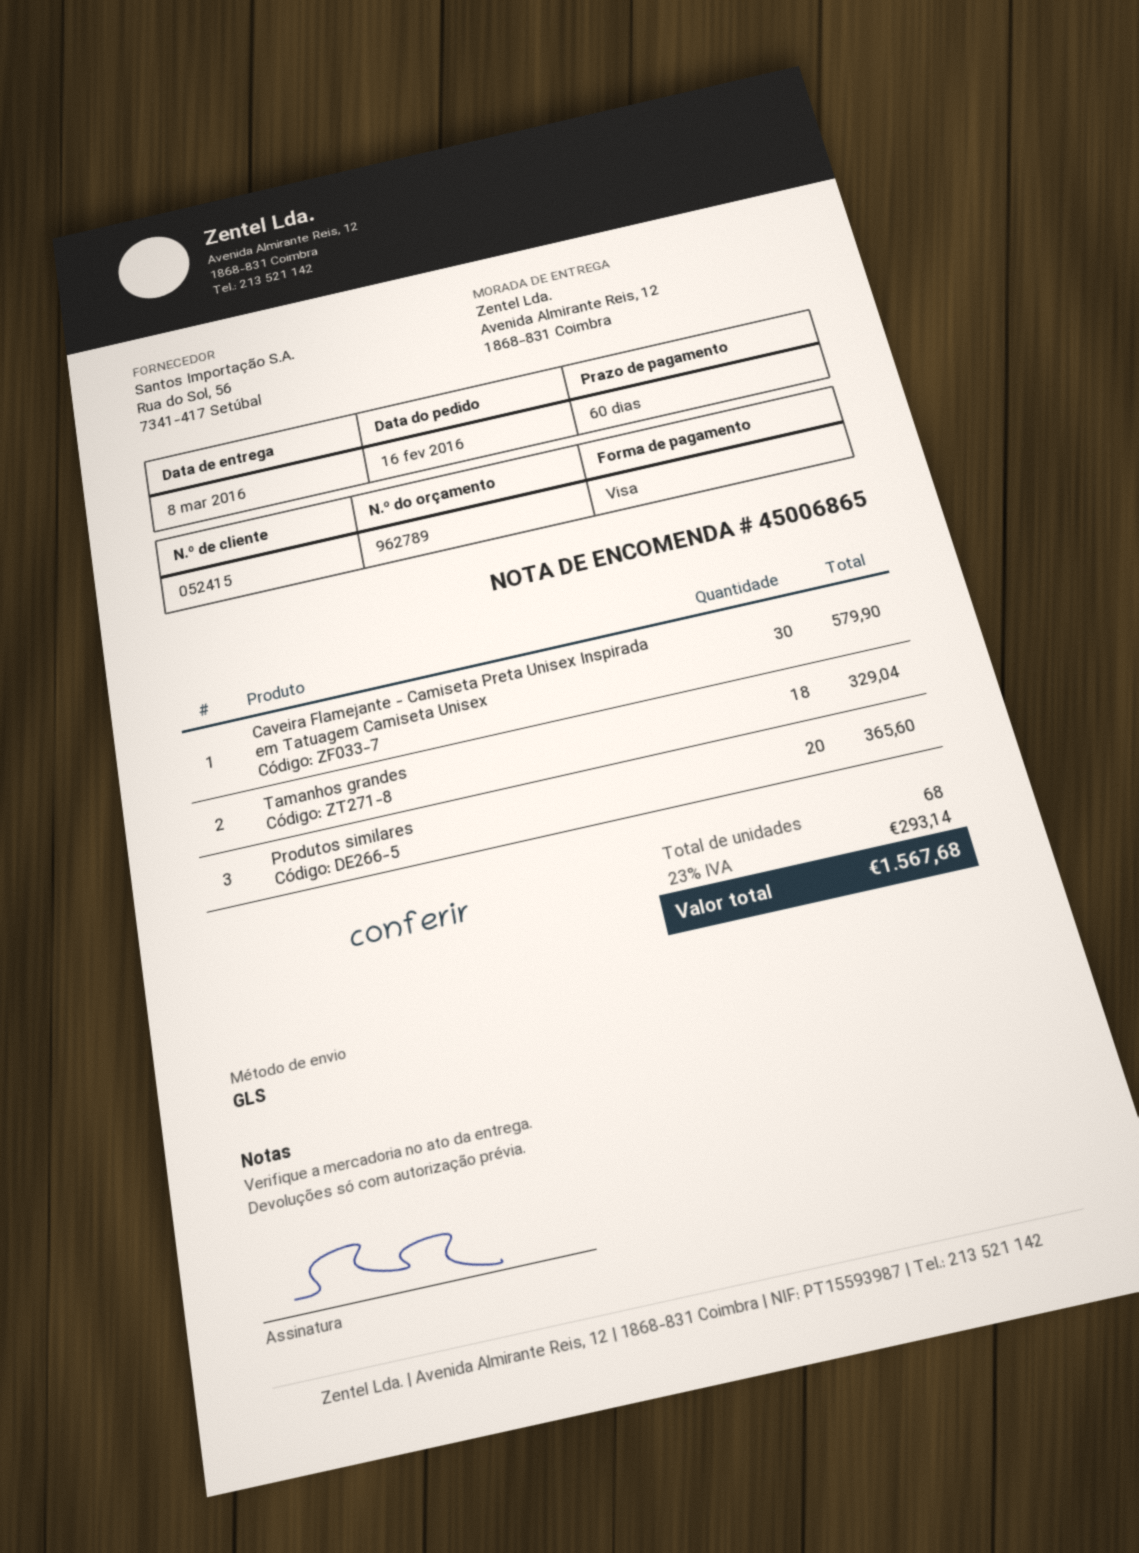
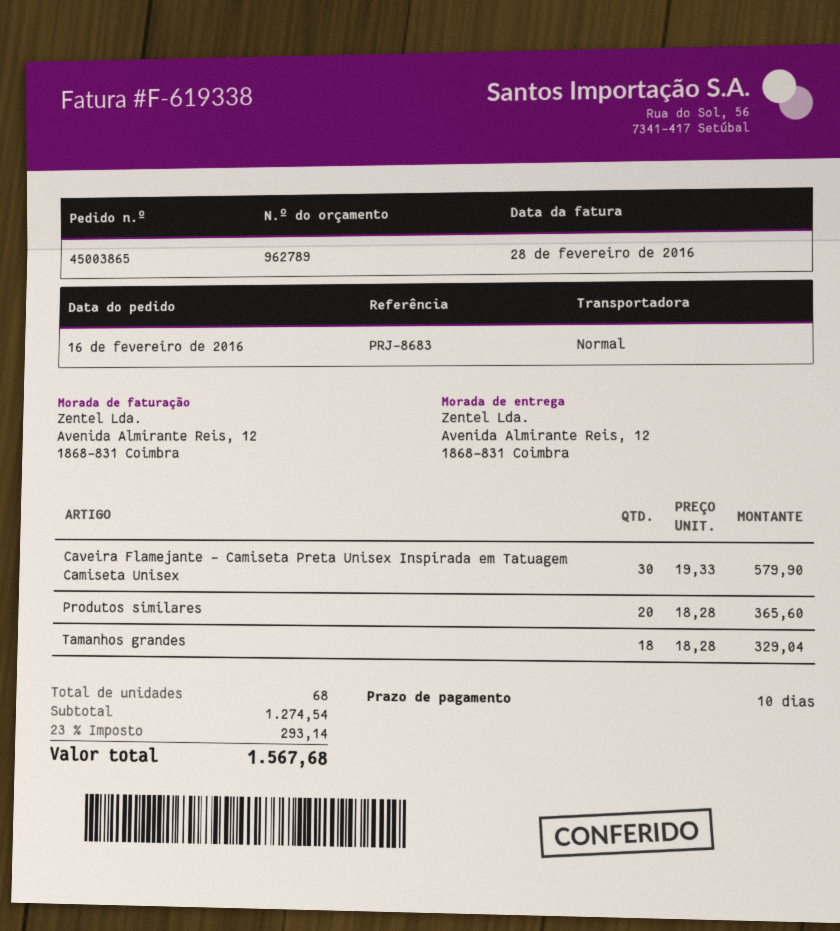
order number: 45006865 -> 45003865
payment terms: 60 days -> 10 days
shipping method: GLS -> standard

